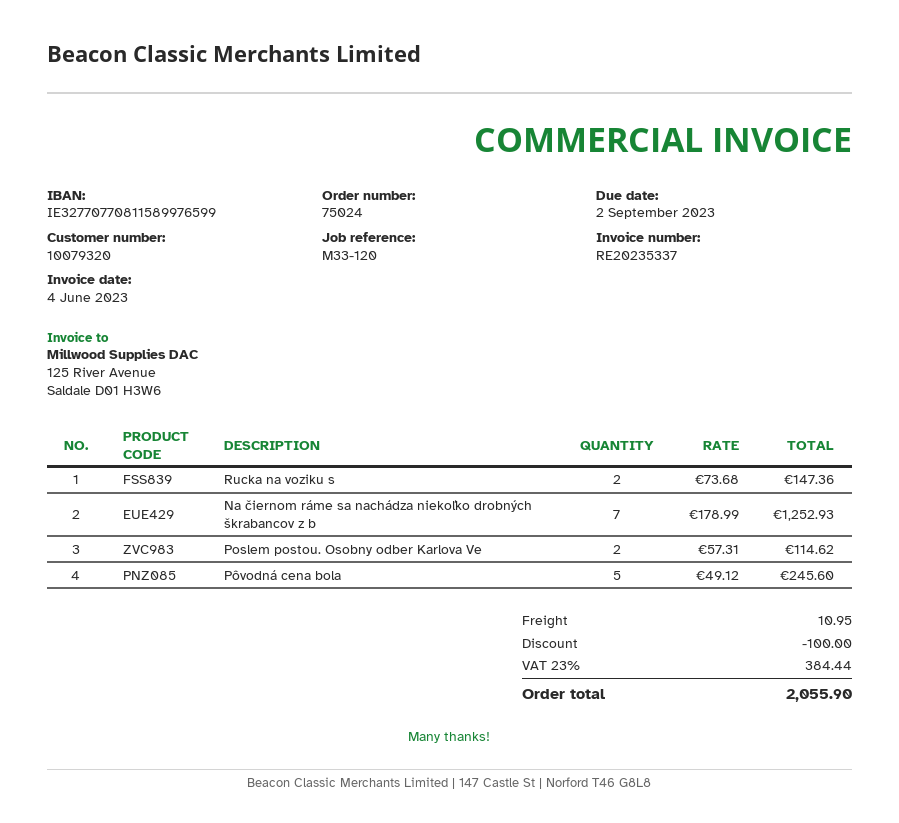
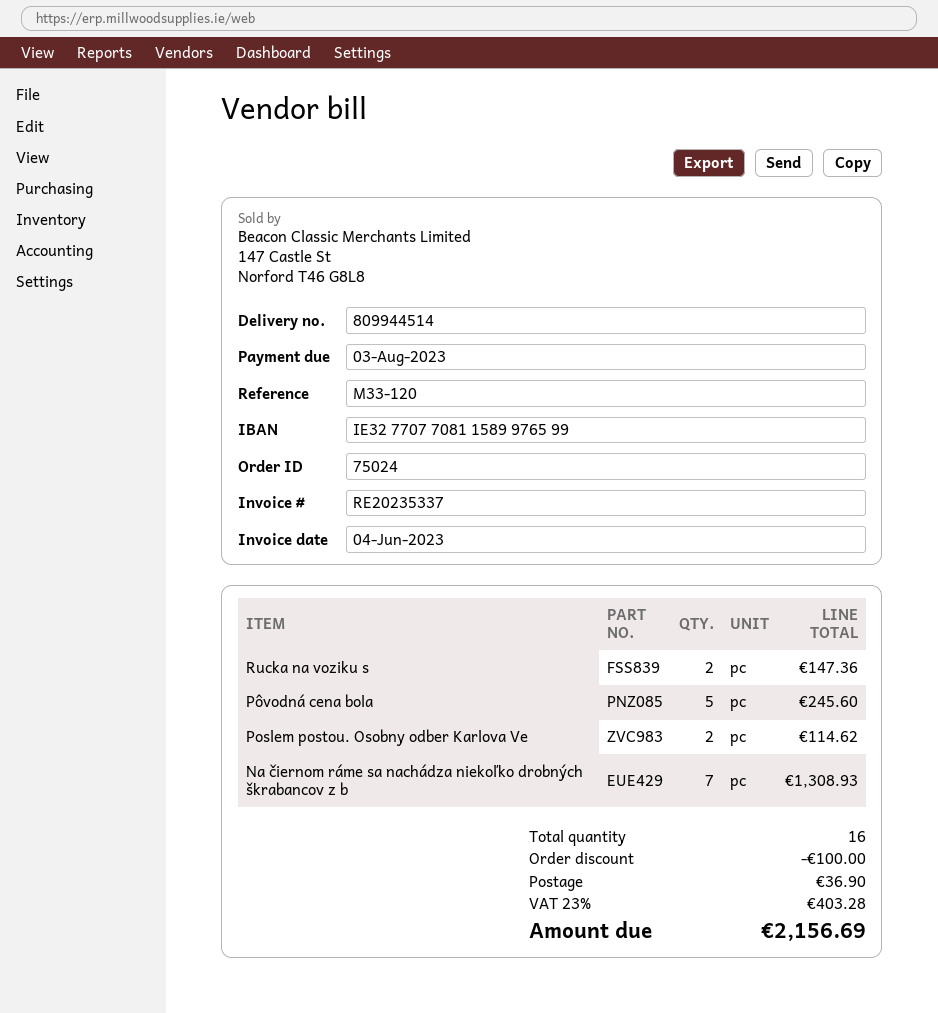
due date: 2023-09-02 -> 2023-08-03
Na čiernom ráme sa nachádza niekoľko drobných škrabancov z b: 7 for 1252.93 -> 7 for 1308.93
shipping: 10.95 -> 36.90
tax: 23% = 384.44 -> 23% = 403.28
total: 2055.90 -> 2156.69

